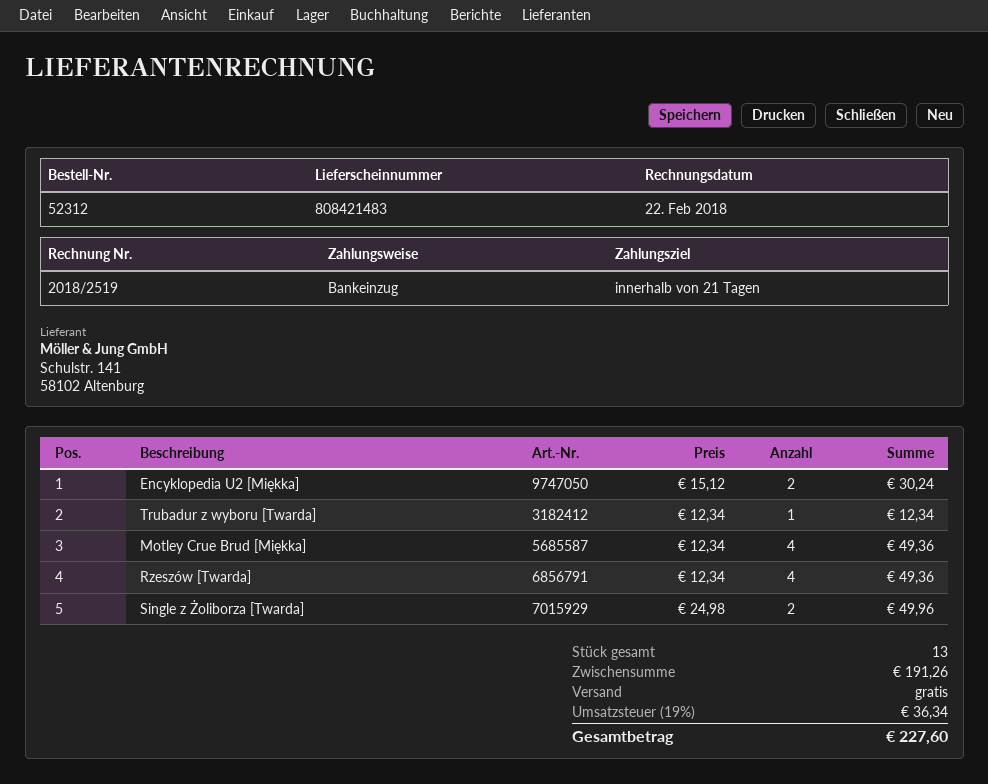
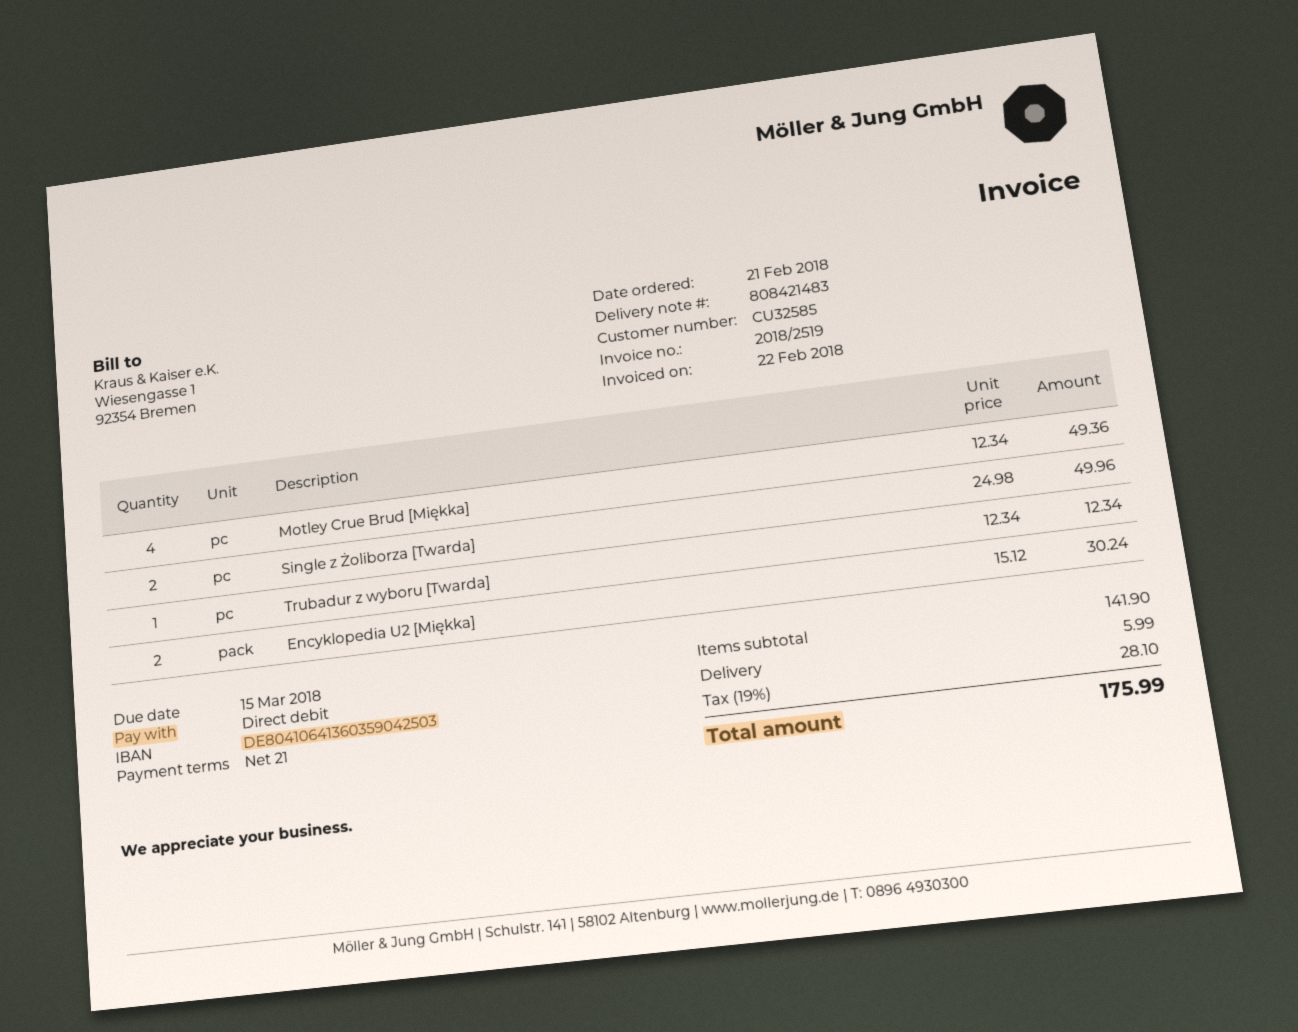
Rzeszów [Twarda]: 4 x 12.34 = 49.36 -> none
subtotal: 191.26 -> 141.90
shipping: 0.00 -> 5.99
tax: 19% = 36.34 -> 19% = 28.10
total: 227.60 -> 175.99

